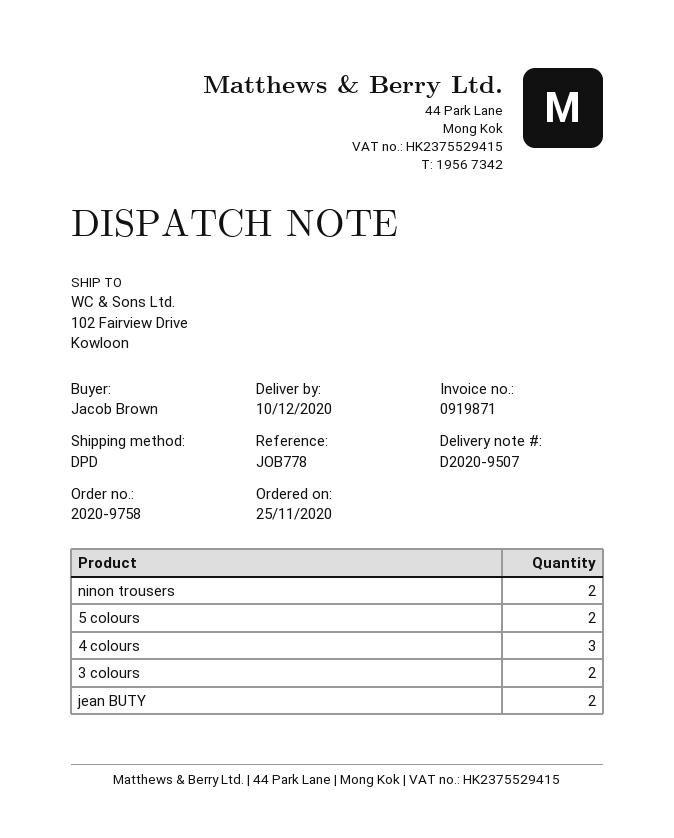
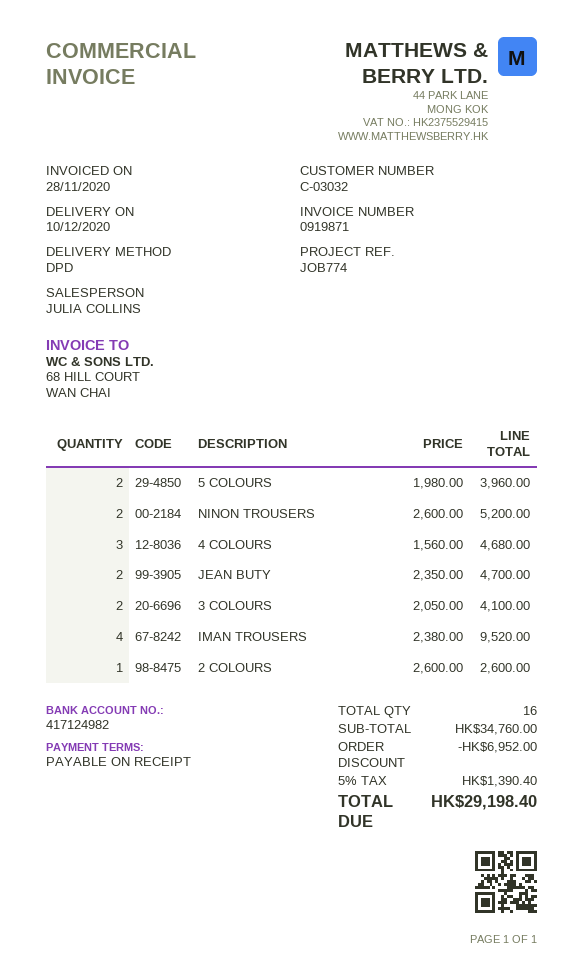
reference: JOB778 -> JOB774
IMAN TROUSERS: none -> 4
2 COLOURS: none -> 1

